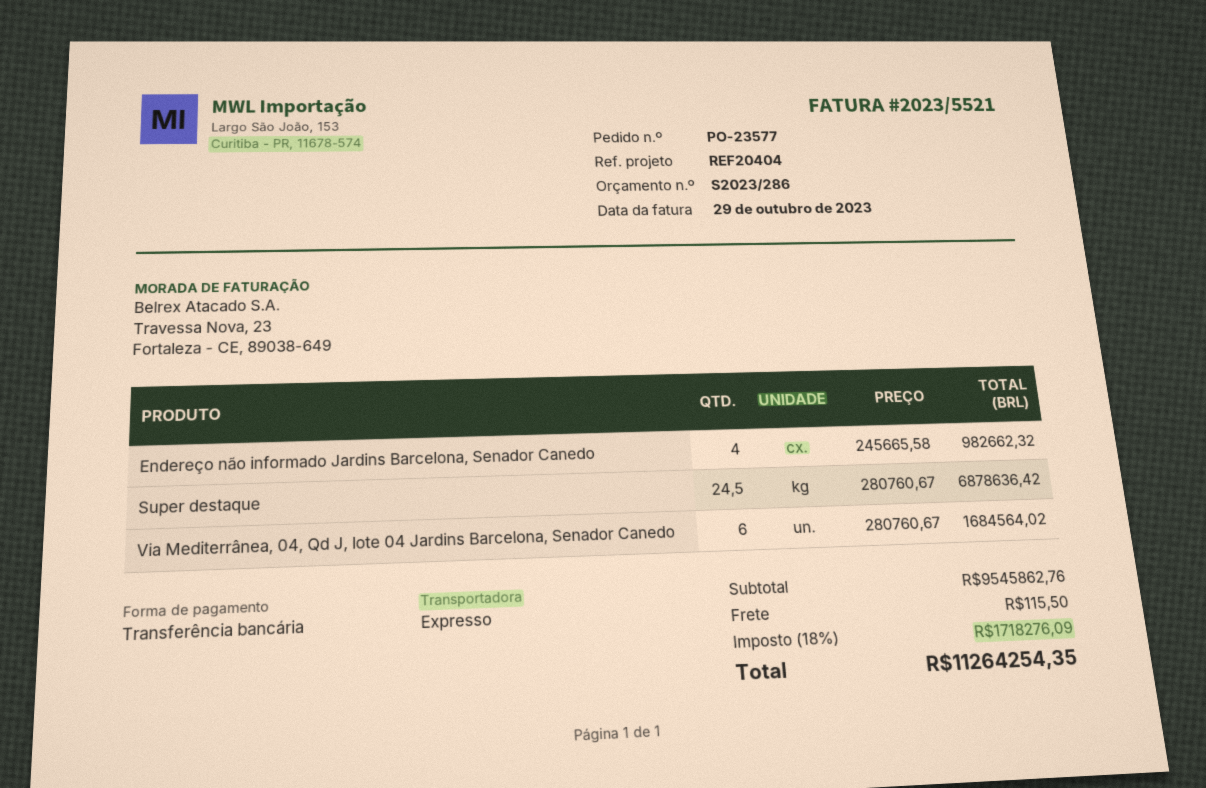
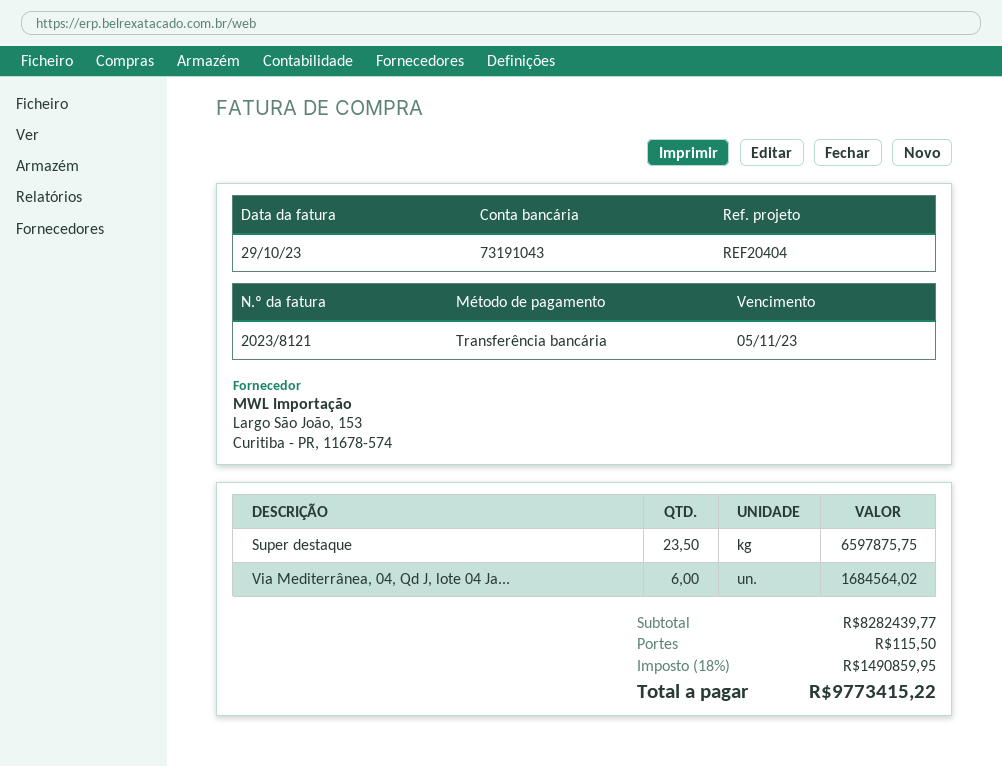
invoice number: 2023/5521 -> 2023/8121
Endereço não informado Jardins Barcelona, Senador Canedo: 4 for 982662.32 -> none
Super destaque: 24.5 for 6878636.42 -> 23.5 for 6597875.75
subtotal: 9545862.76 -> 8282439.77
tax: 18% = 1718276.09 -> 18% = 1490859.95
total: 11264254.35 -> 9773415.22

